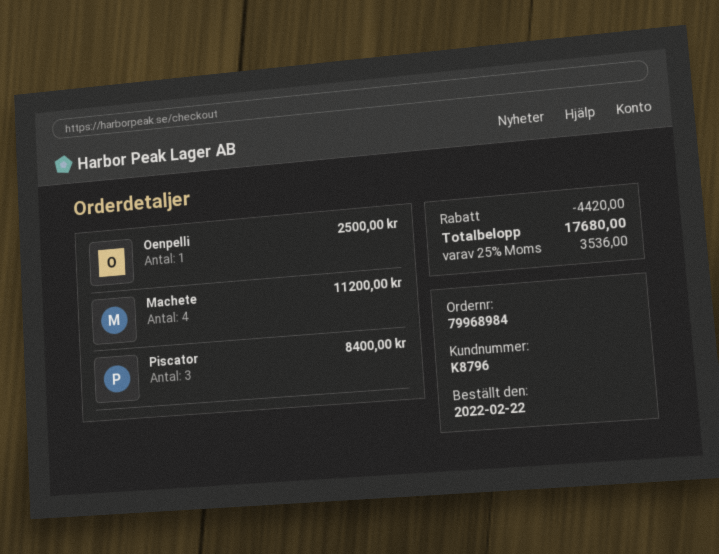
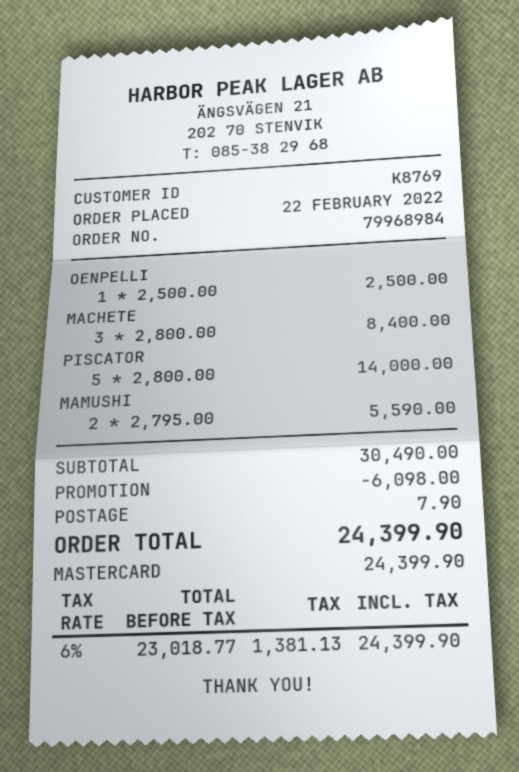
customer number: K8796 -> K8769
Machete: 4 for 11200.00 -> 3 for 8400.00
Piscator: 3 for 8400.00 -> 5 for 14000.00
MAMUSHI: none -> 2 for 5590.00
discount: 4420.00 -> 6098.00
shipping: none -> 7.90
tax: 25% = 3536.00 -> 6% = 1381.13
total: 17680.00 -> 24399.90

